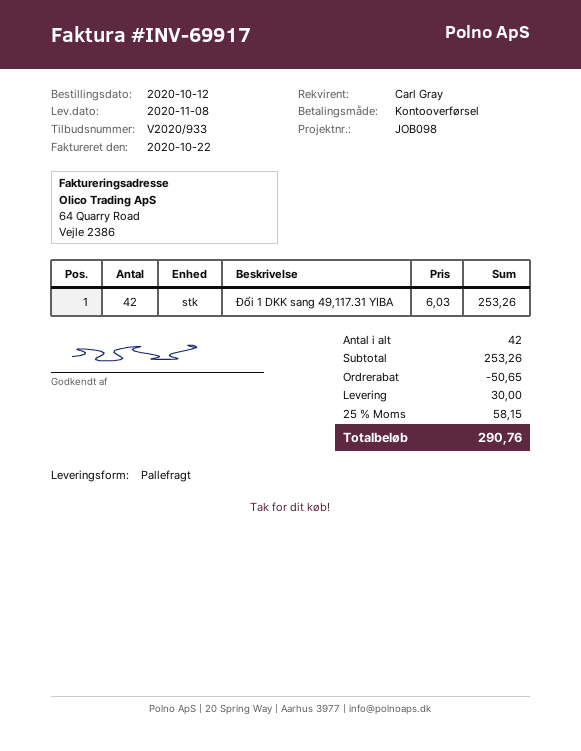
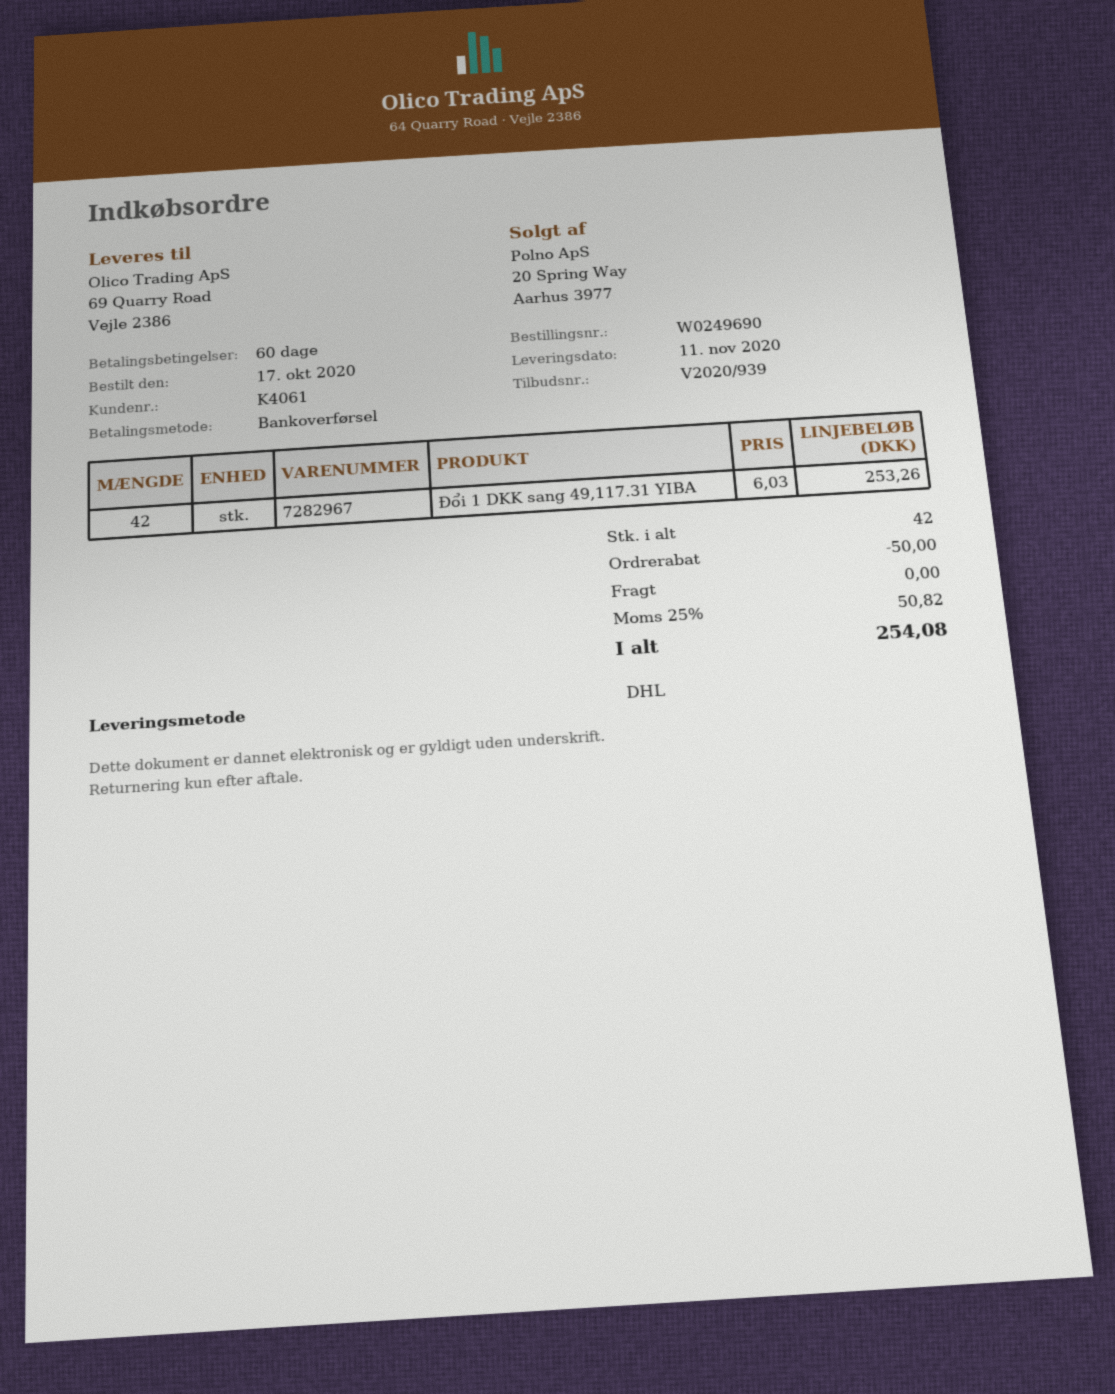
quote number: V2020/933 -> V2020/939
order date: 2020-10-12 -> 2020-10-17
delivery date: 2020-11-08 -> 2020-11-11
shipping method: pallet freight -> DHL
discount: 50.65 -> 50.00
shipping: 30.00 -> 0.00
tax: 25% = 58.15 -> 25% = 50.82
total: 290.76 -> 254.08

